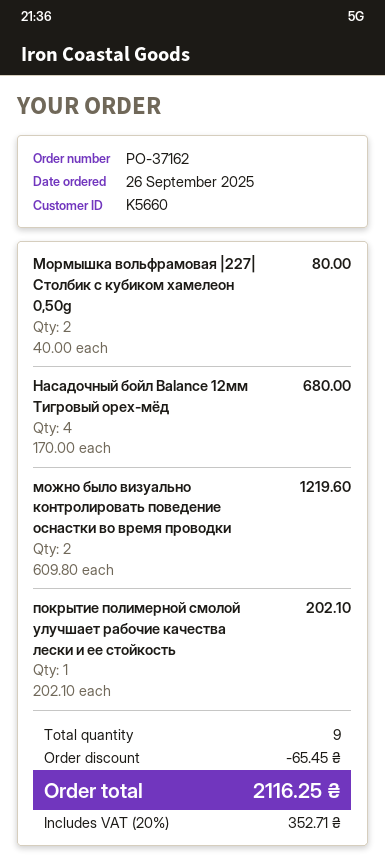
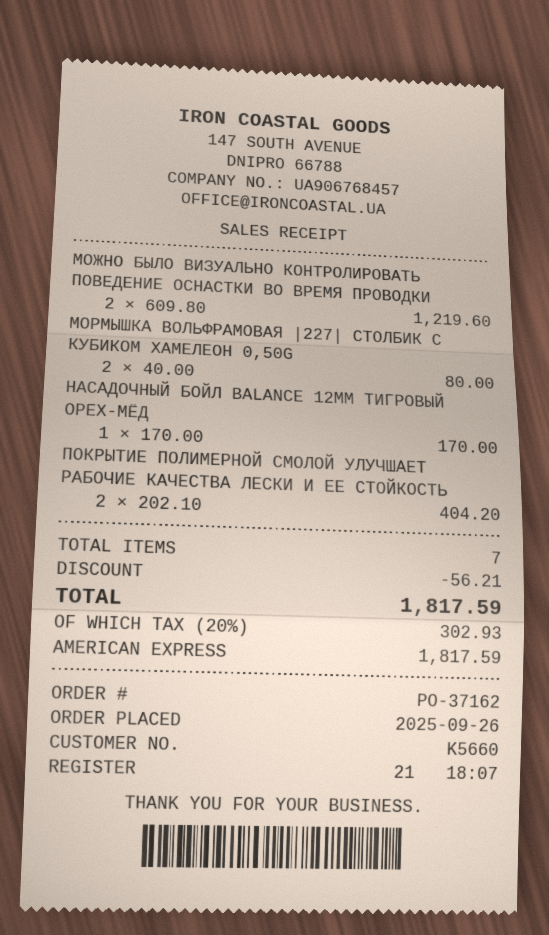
Насадочный бойл Balance 12мм Тигровый орех-мёд: 4 x 170.00 = 680.00 -> 1 x 170.00 = 170.00
покрытие полимерной смолой улучшает рабочие качества лески и ее стойкость: 1 x 202.10 = 202.10 -> 2 x 202.10 = 404.20
total quantity: 9 -> 7
discount: 65.45 -> 56.21
tax: 20% = 352.71 -> 20% = 302.93
total: 2116.25 -> 1817.59

